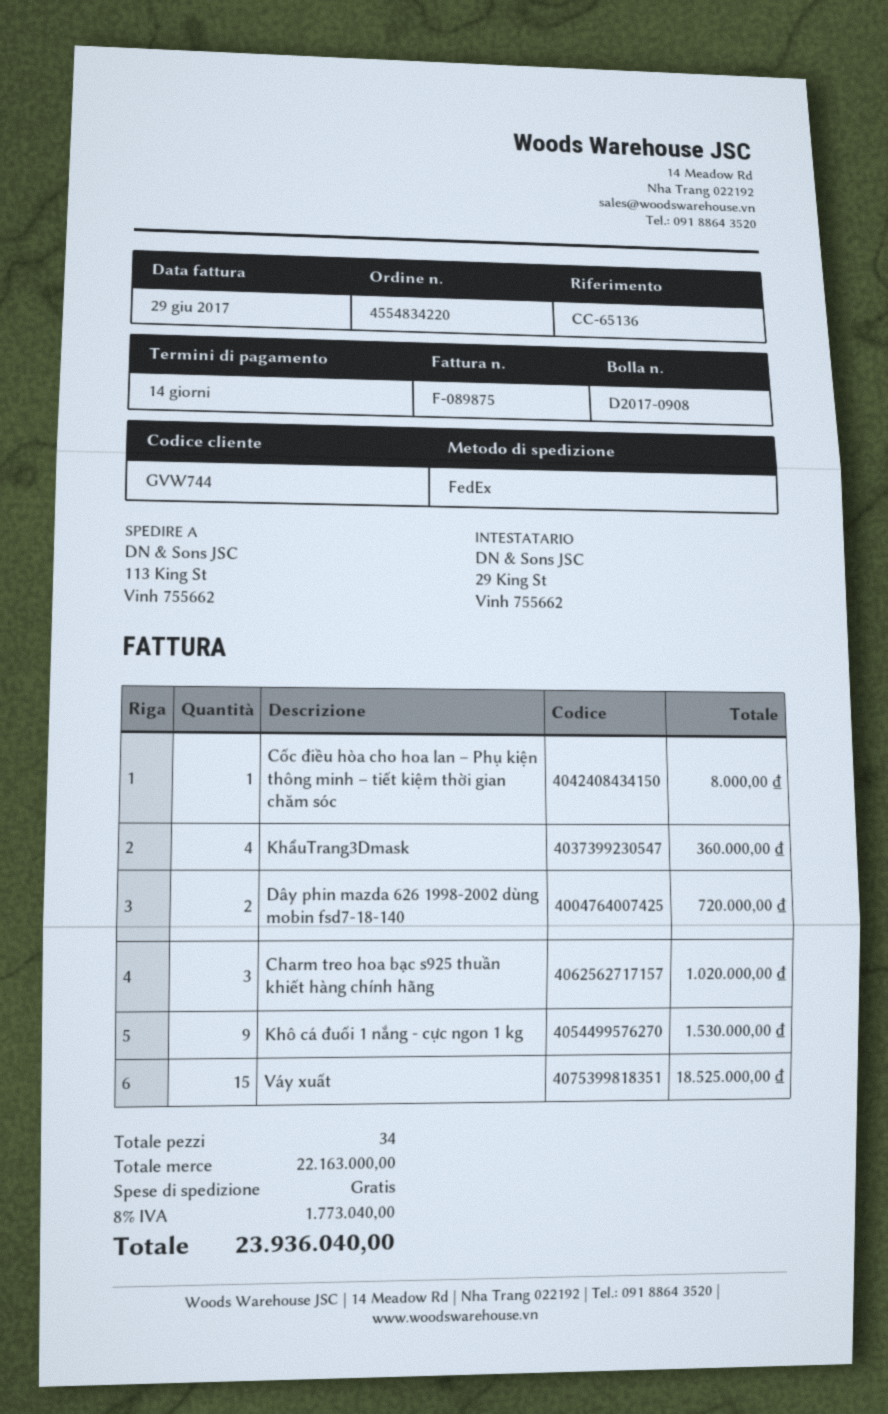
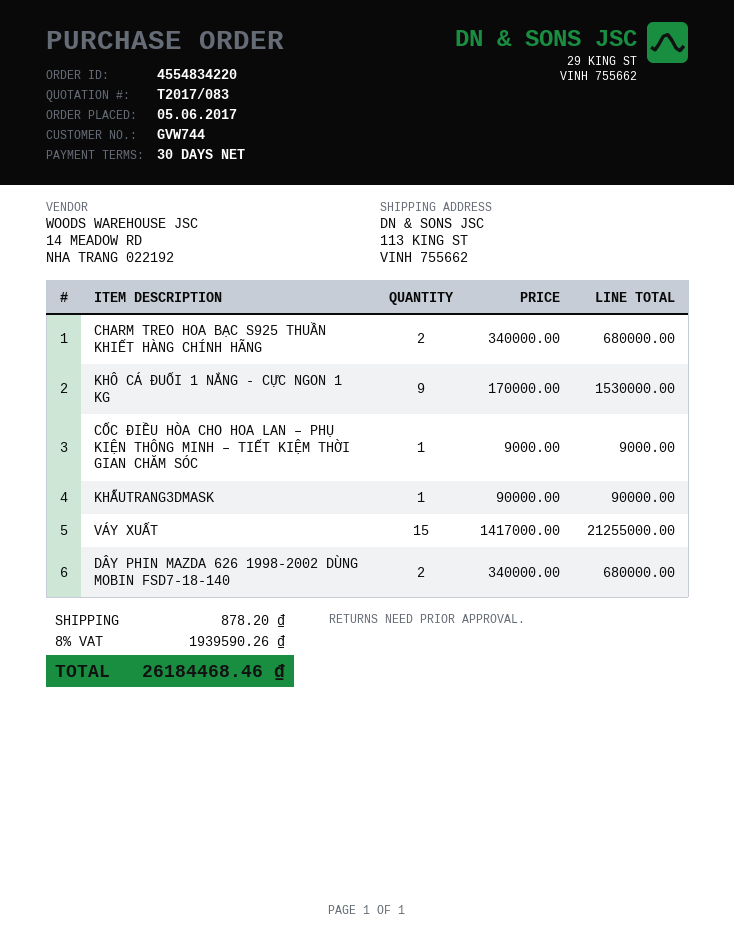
payment terms: 14 days -> 30 days
Cốc điều hòa cho hoa lan – Phụ kiện thông minh – tiết kiệm thời gian chăm sóc: 1 for 8000.00 -> 1 for 9000.00
KhẩuTrang3Dmask: 4 for 360000.00 -> 1 for 90000.00
Dây phin mazda 626 1998-2002 dùng mobin fsd7-18-140: 2 for 720000.00 -> 2 for 680000.00
Charm treo hoa bạc s925 thuần khiết hàng chính hãng: 3 for 1020000.00 -> 2 for 680000.00
Váy xuất: 15 for 18525000.00 -> 15 for 21255000.00
shipping: 0.00 -> 878.20
tax: 8% = 1773040.00 -> 8% = 1939590.26
total: 23936040.00 -> 26184468.46

